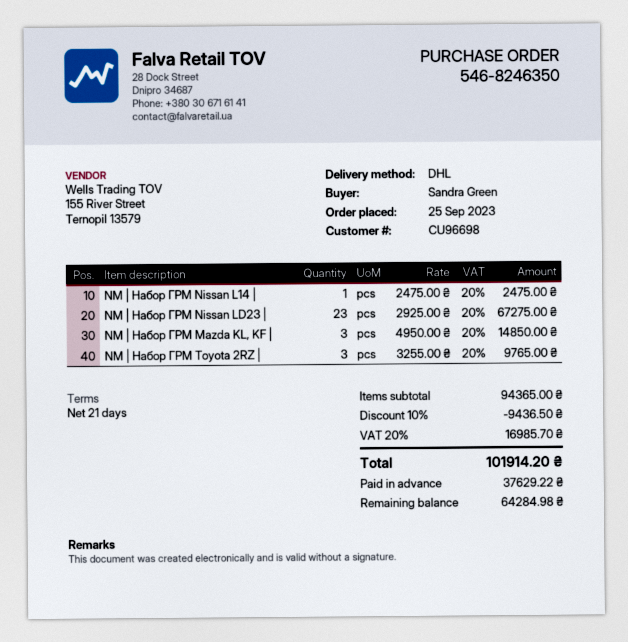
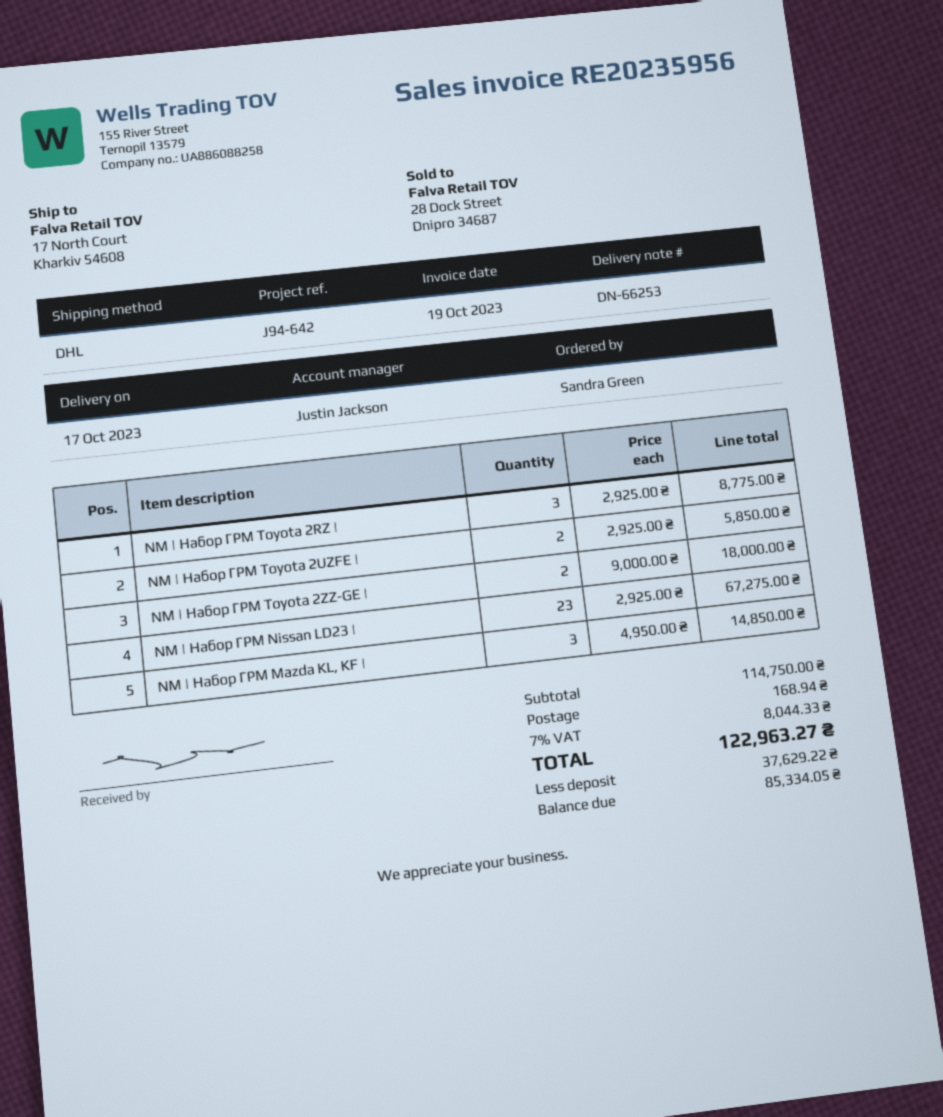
NM | Набор ГРМ Nissan L14 |: 1 x 2475.00 = 2475.00 -> none
NM | Набор ГРМ Toyota 2RZ |: 3 x 3255.00 = 9765.00 -> 3 x 2925.00 = 8775.00
NM | Набор ГРМ Toyota 2UZFE |: none -> 2 x 2925.00 = 5850.00
NM | Набор ГРМ Toyota 2ZZ-GE |: none -> 2 x 9000.00 = 18000.00
subtotal: 94365.00 -> 114750.00
discount: 10% = 9436.50 -> none
shipping: none -> 168.94
tax: 20% = 16985.70 -> 7% = 8044.33
total: 101914.20 -> 122963.27
balance: 64284.98 -> 85334.05

